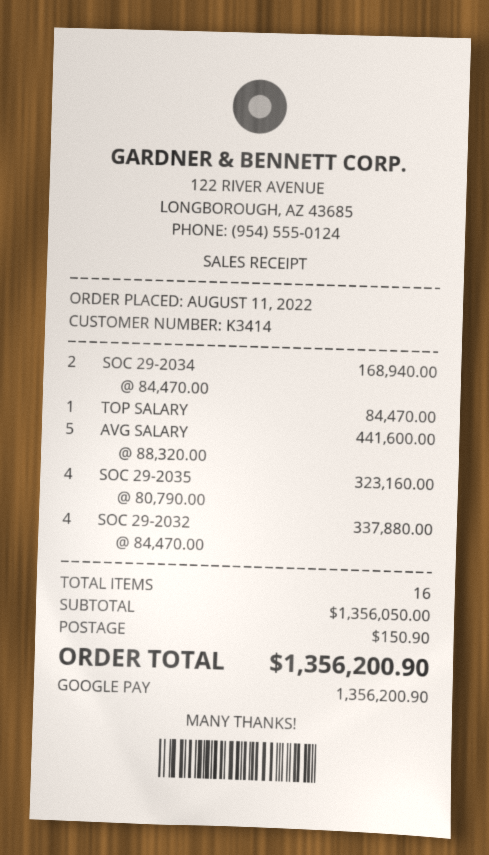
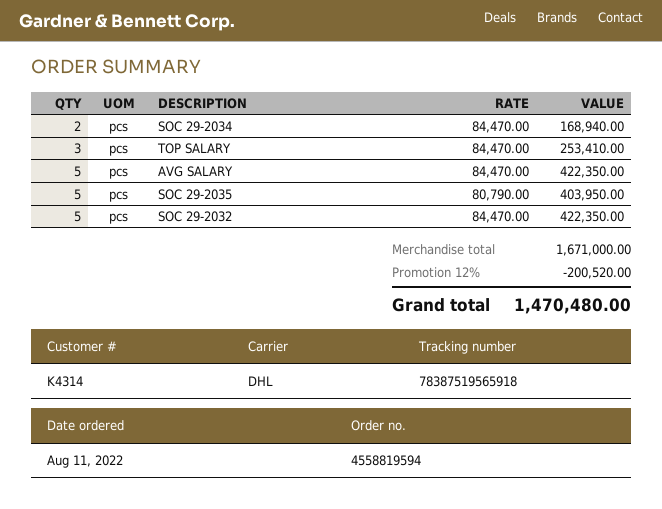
customer number: K3414 -> K4314
TOP SALARY: 1 x 84470.00 = 84470.00 -> 3 x 84470.00 = 253410.00
AVG SALARY: 5 x 88320.00 = 441600.00 -> 5 x 84470.00 = 422350.00
SOC 29-2035: 4 x 80790.00 = 323160.00 -> 5 x 80790.00 = 403950.00
SOC 29-2032: 4 x 84470.00 = 337880.00 -> 5 x 84470.00 = 422350.00
subtotal: 1356050.00 -> 1671000.00
discount: none -> 12% = 200520.00
shipping: 150.90 -> none
total: 1356200.90 -> 1470480.00

